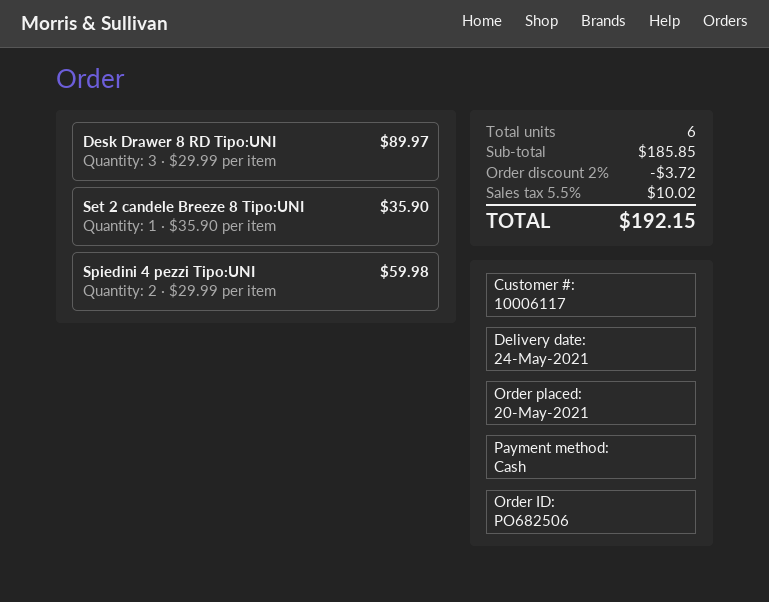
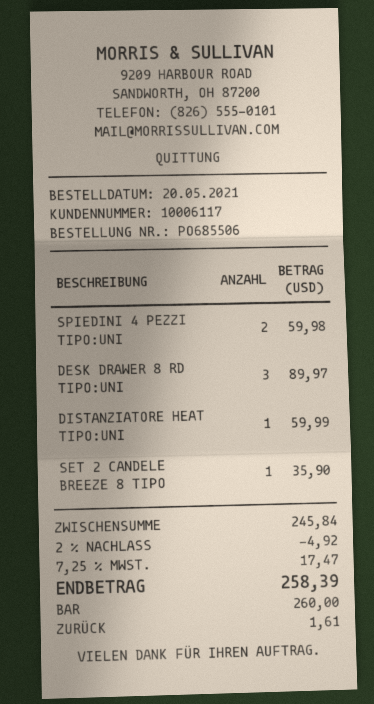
order number: PO682506 -> PO685506
DISTANZIATORE HEAT TIPO:UNI: none -> 1 for 59.99
subtotal: 185.85 -> 245.84
discount: 2% = 3.72 -> 2% = 4.92
tax: 5.5% = 10.02 -> 7.25% = 17.47
total: 192.15 -> 258.39

